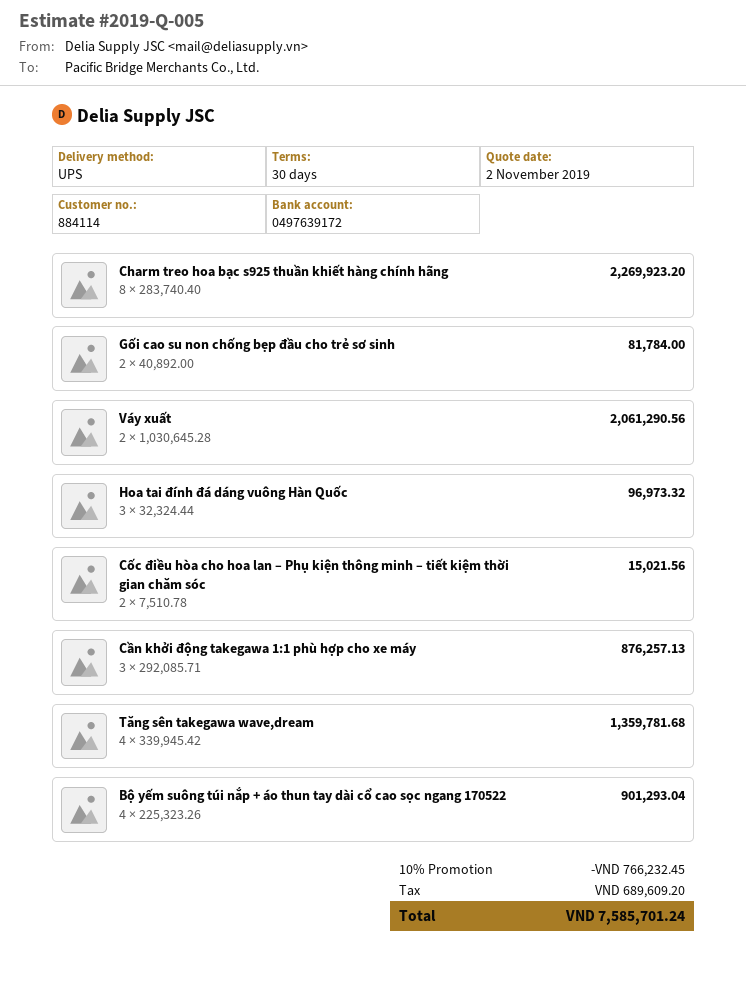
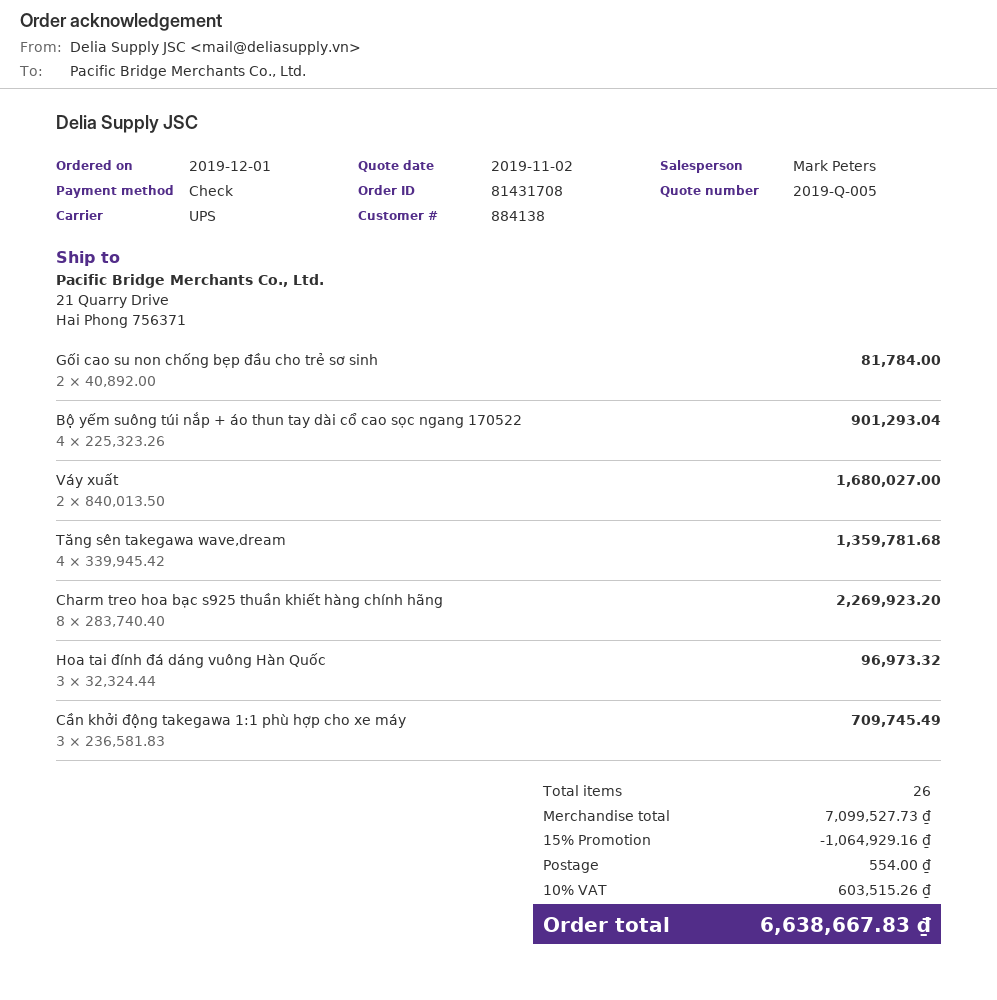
customer number: 884114 -> 884138
Váy xuất: 2 x 1030645.28 = 2061290.56 -> 2 x 840013.50 = 1680027.00
Cốc điều hòa cho hoa lan – Phụ kiện thông minh – tiết kiệm thời gian chăm sóc: 2 x 7510.78 = 15021.56 -> none
Cần khởi động takegawa 1:1 phù hợp cho xe máy: 3 x 292085.71 = 876257.13 -> 3 x 236581.83 = 709745.49
discount: 10% = 766232.45 -> 15% = 1064929.16
shipping: none -> 554.00
tax: 689609.20 -> 603515.26
total: 7585701.24 -> 6638667.83

